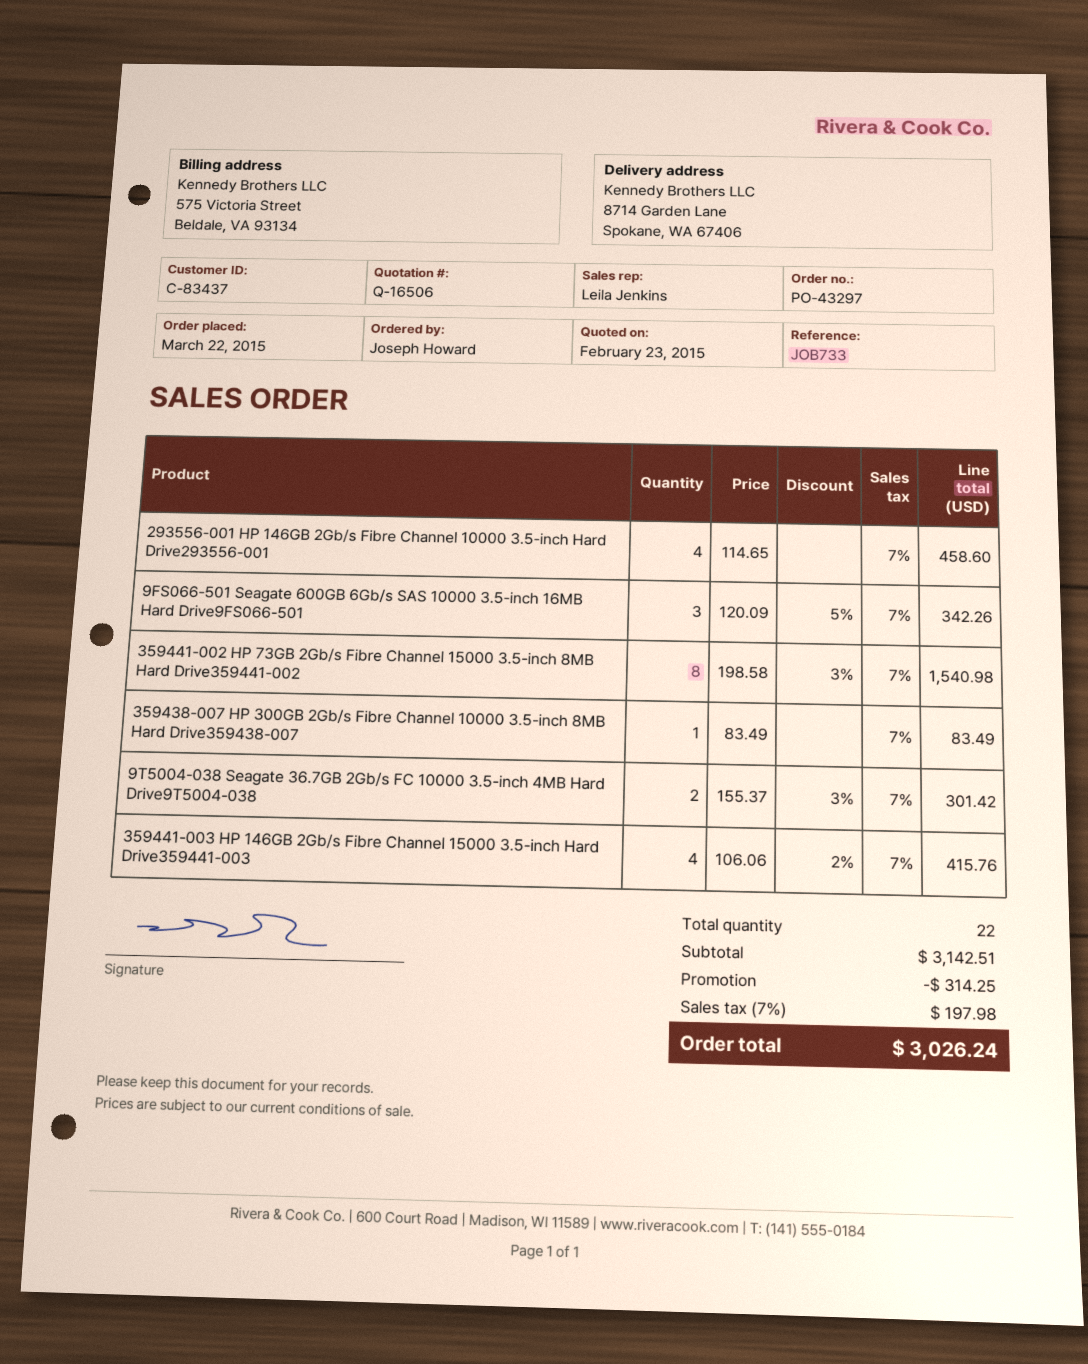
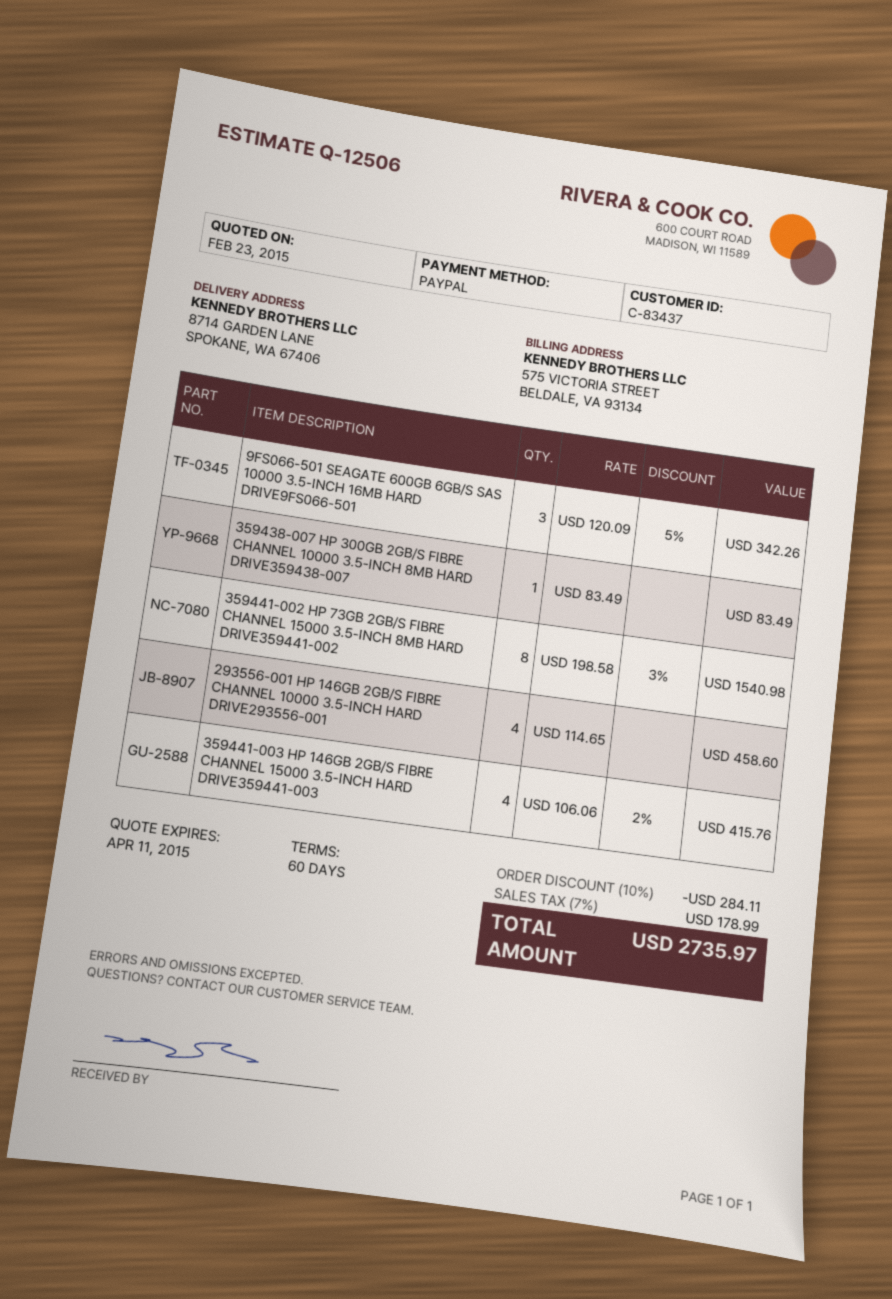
quote number: Q-16506 -> Q-12506
9T5004-038 Seagate 36.7GB 2Gb/s FC 10000 3.5-inch 4MB Hard Drive9T5004-038: 2 x 155.37 - 3% = 301.42 -> none
discount: 314.25 -> 284.11
tax: 7% = 197.98 -> 7% = 178.99
total: 3026.24 -> 2735.97

